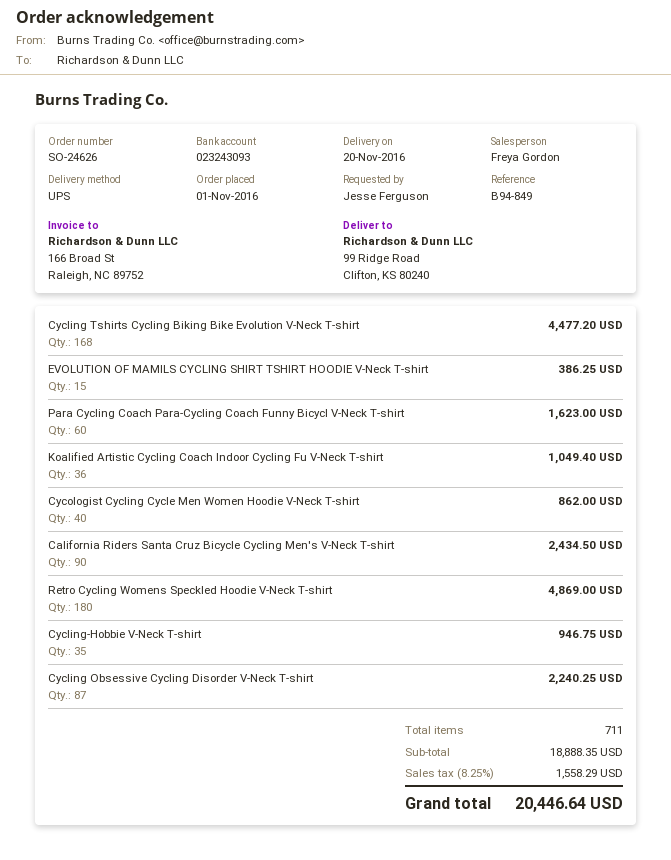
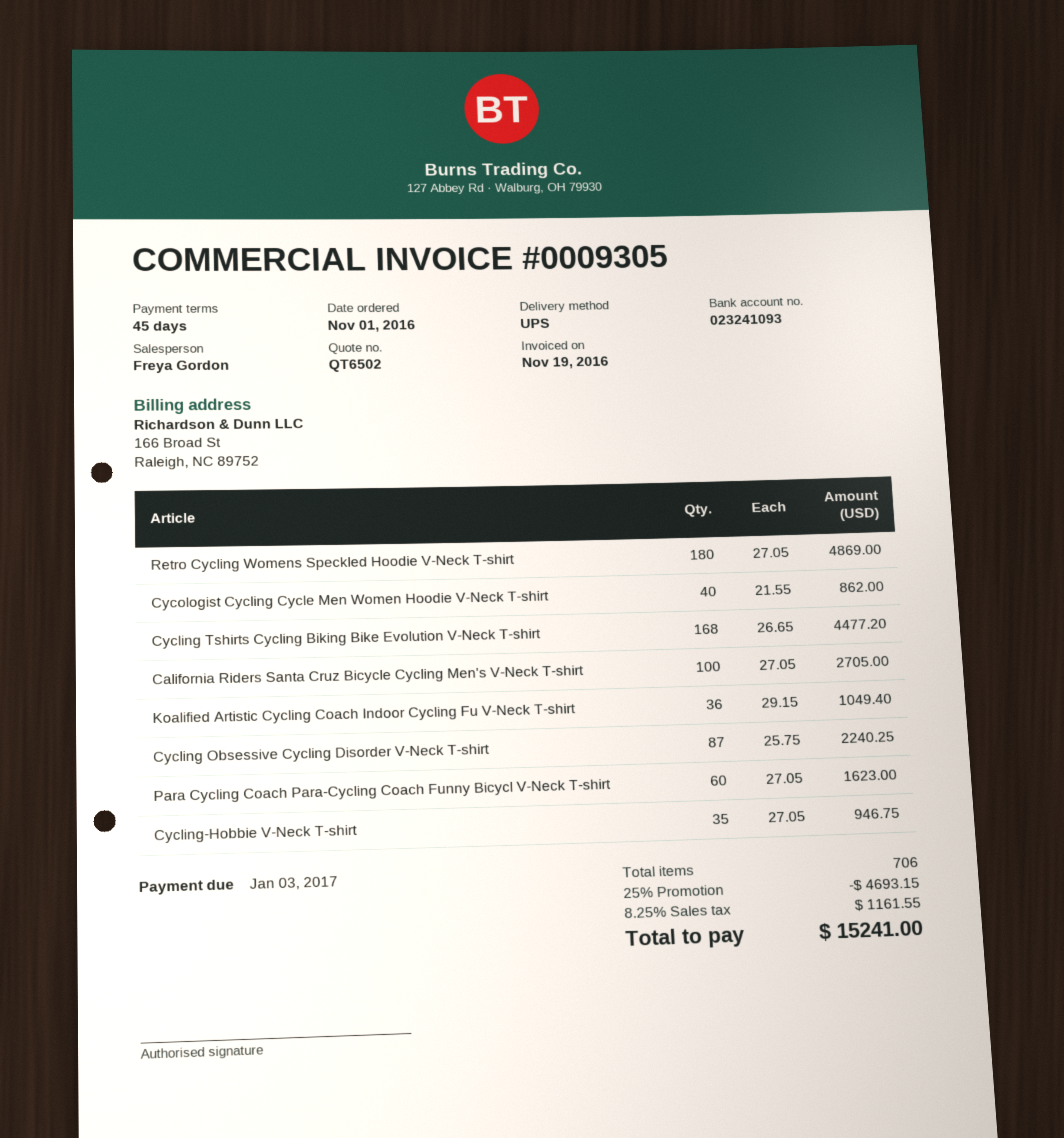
bank account: 023243093 -> 023241093
EVOLUTION OF MAMILS CYCLING SHIRT TSHIRT HOODIE V-Neck T-shirt: 15 for 386.25 -> none
California Riders Santa Cruz Bicycle Cycling Men's V-Neck T-shirt: 90 for 2434.50 -> 100 for 2705.00
total quantity: 711 -> 706
discount: none -> 25% = 4693.15
tax: 8.25% = 1558.29 -> 8.25% = 1161.55
total: 20446.64 -> 15241.00

